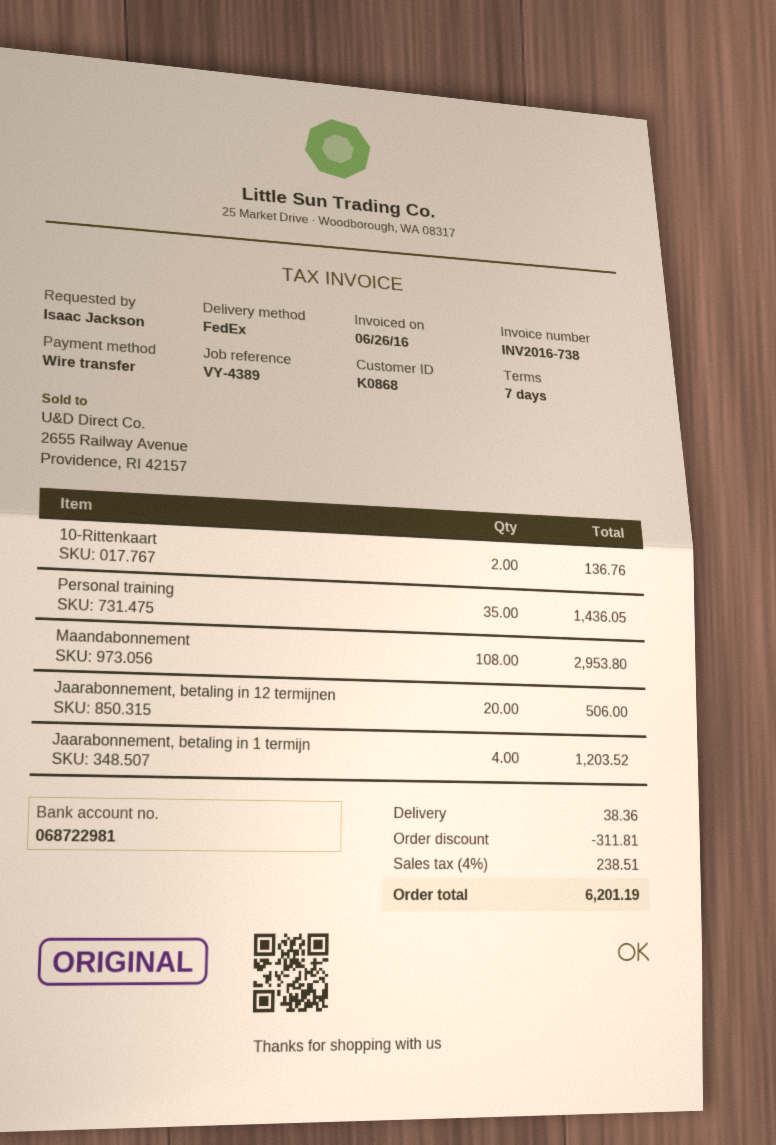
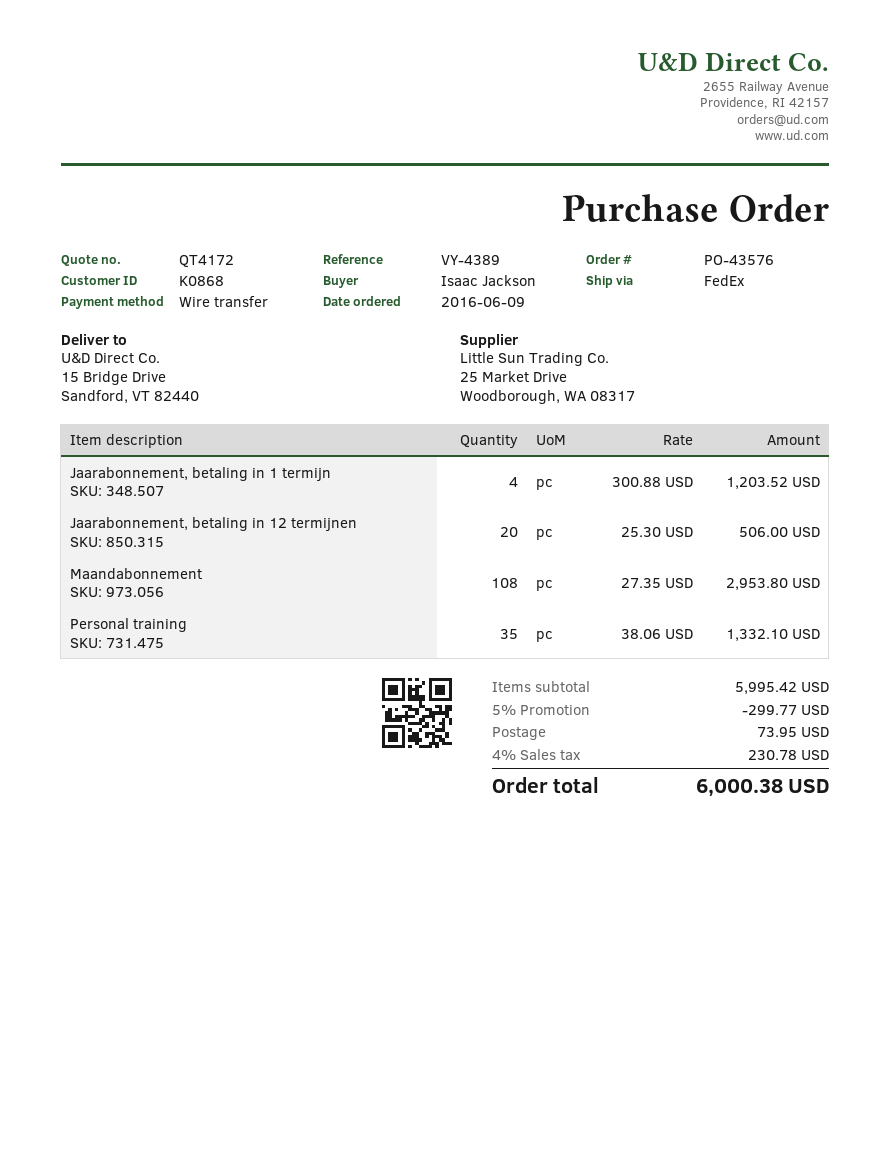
10-Rittenkaart: 2 for 136.76 -> none
Personal training: 35 for 1436.05 -> 35 for 1332.10
discount: 311.81 -> 299.77
shipping: 38.36 -> 73.95
tax: 4% = 238.51 -> 4% = 230.78
total: 6201.19 -> 6000.38

